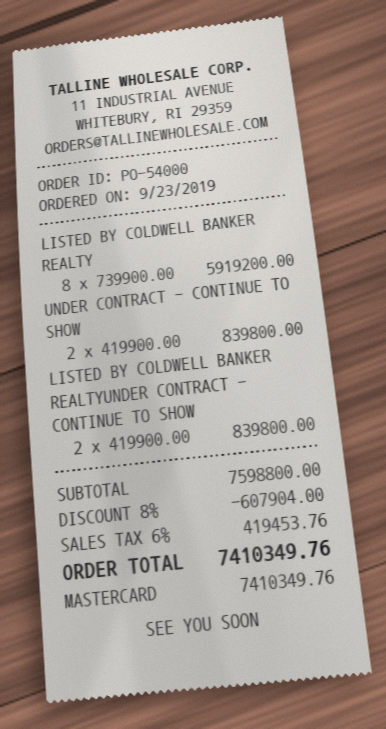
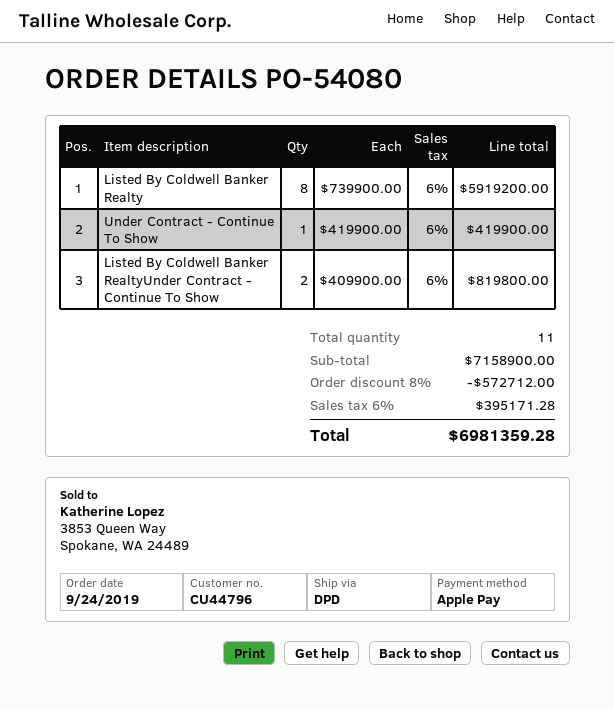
order number: PO-54000 -> PO-54080
order date: 2019-09-23 -> 2019-09-24
payment method: Mastercard -> Apple Pay
UNDER CONTRACT - CONTINUE TO SHOW: 2 x 419900.00 = 839800.00 -> 1 x 419900.00 = 419900.00
LISTED BY COLDWELL BANKER REALTYUNDER CONTRACT - CONTINUE TO SHOW: 2 x 419900.00 = 839800.00 -> 2 x 409900.00 = 819800.00
subtotal: 7598800.00 -> 7158900.00
discount: 8% = 607904.00 -> 8% = 572712.00
tax: 6% = 419453.76 -> 6% = 395171.28
total: 7410349.76 -> 6981359.28

